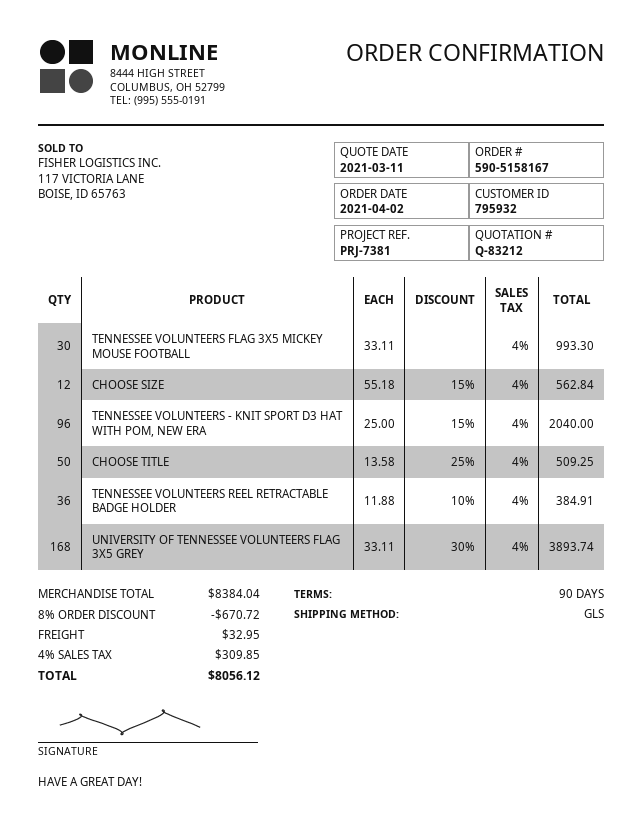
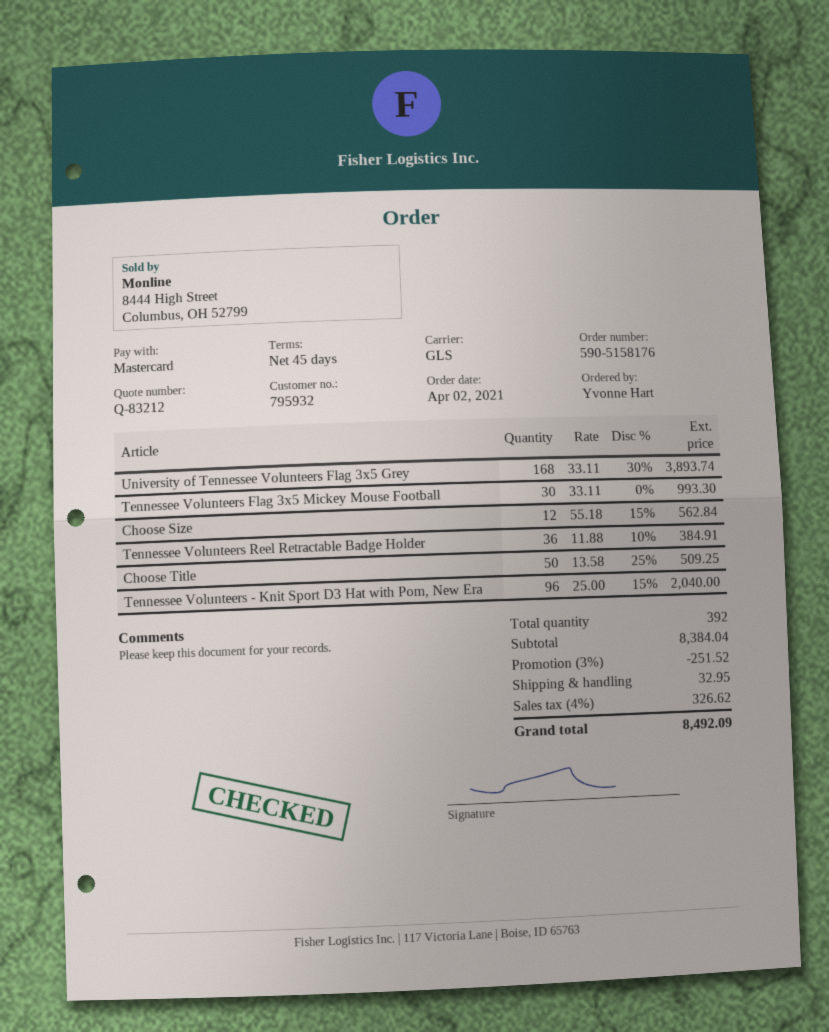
order number: 590-5158167 -> 590-5158176
payment terms: 90 days -> 45 days
discount: 8% = 670.72 -> 3% = 251.52
tax: 4% = 309.85 -> 4% = 326.62
total: 8056.12 -> 8492.09

